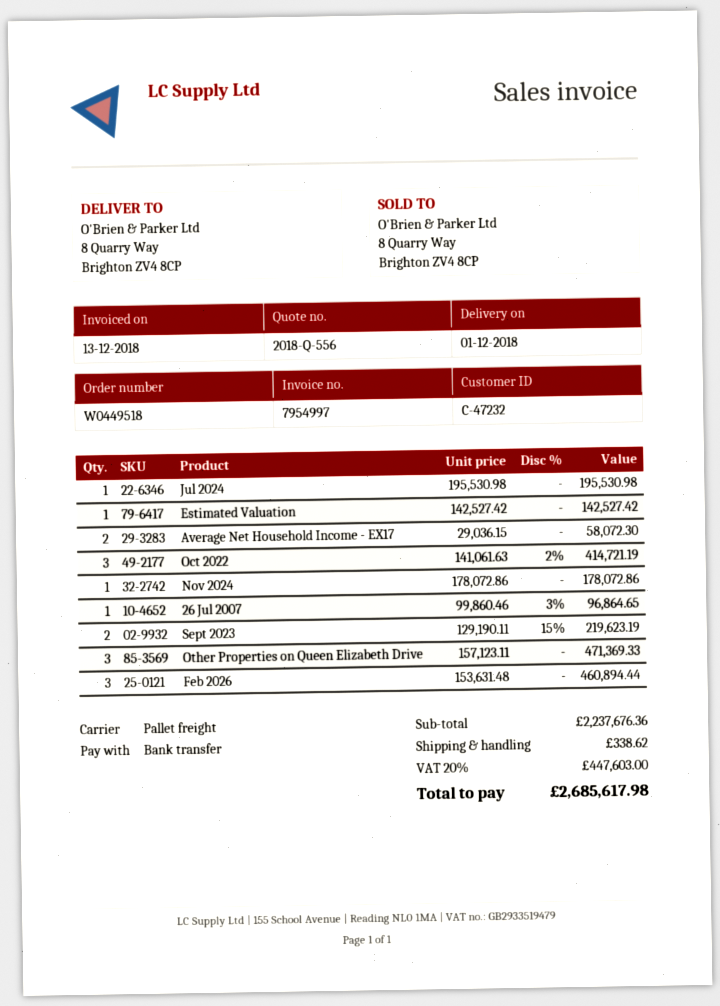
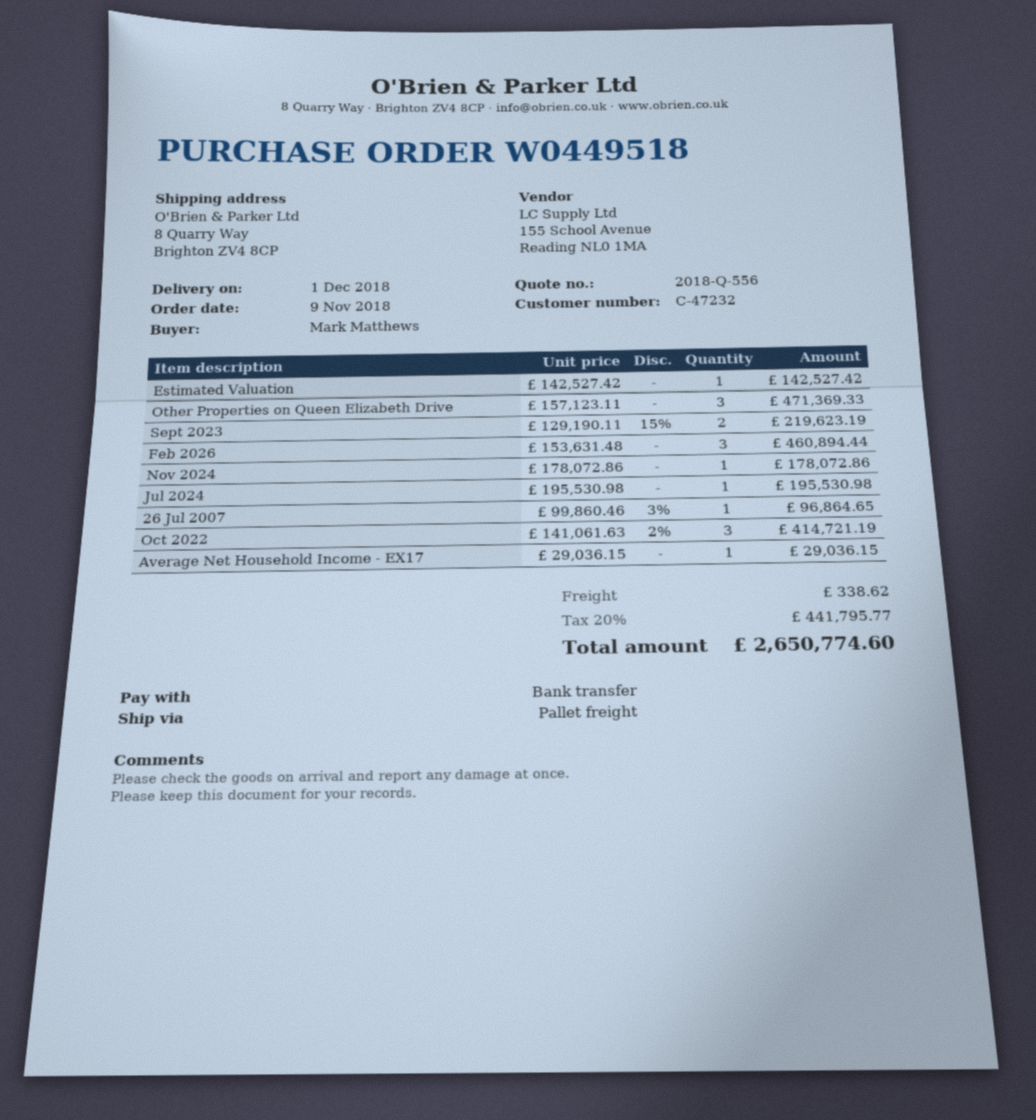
Average Net Household Income - EX17: 2 x 29036.15 = 58072.30 -> 1 x 29036.15 = 29036.15
tax: 20% = 447603.00 -> 20% = 441795.77
total: 2685617.98 -> 2650774.60

